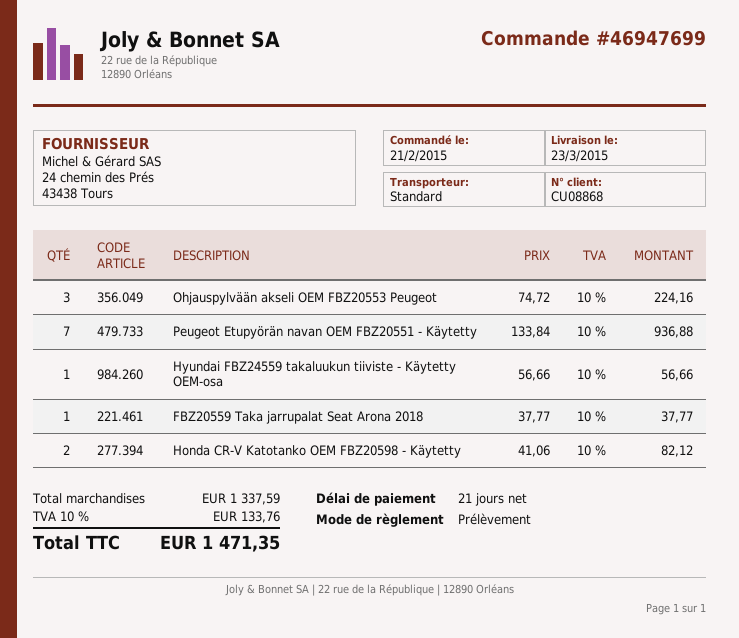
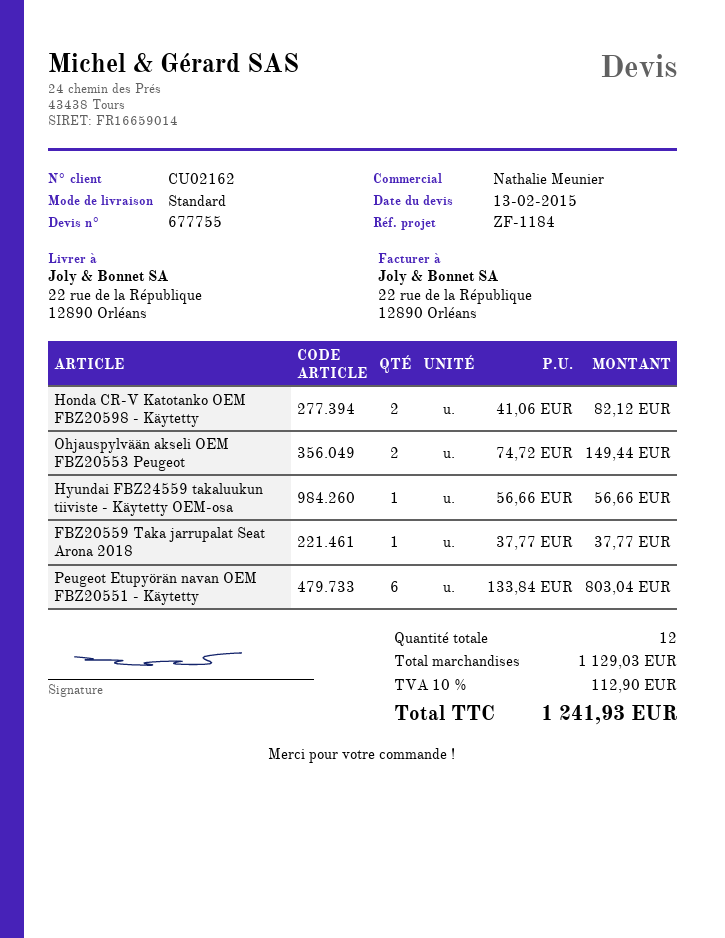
customer number: CU08868 -> CU02162
Ohjauspylvään akseli OEM FBZ20553 Peugeot: 3 x 74.72 = 224.16 -> 2 x 74.72 = 149.44
Peugeot Etupyörän navan OEM FBZ20551 - Käytetty: 7 x 133.84 = 936.88 -> 6 x 133.84 = 803.04
subtotal: 1337.59 -> 1129.03
tax: 10% = 133.76 -> 10% = 112.90
total: 1471.35 -> 1241.93

